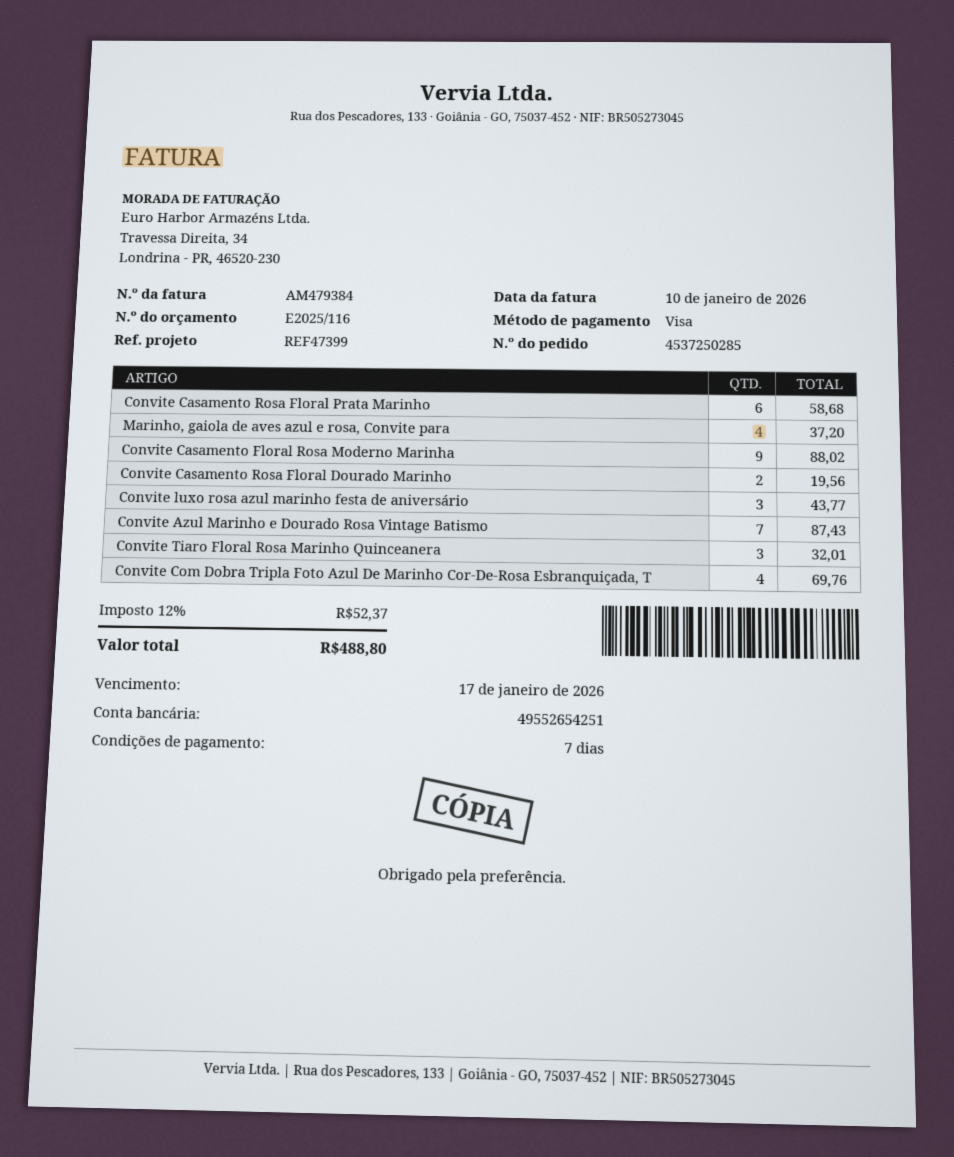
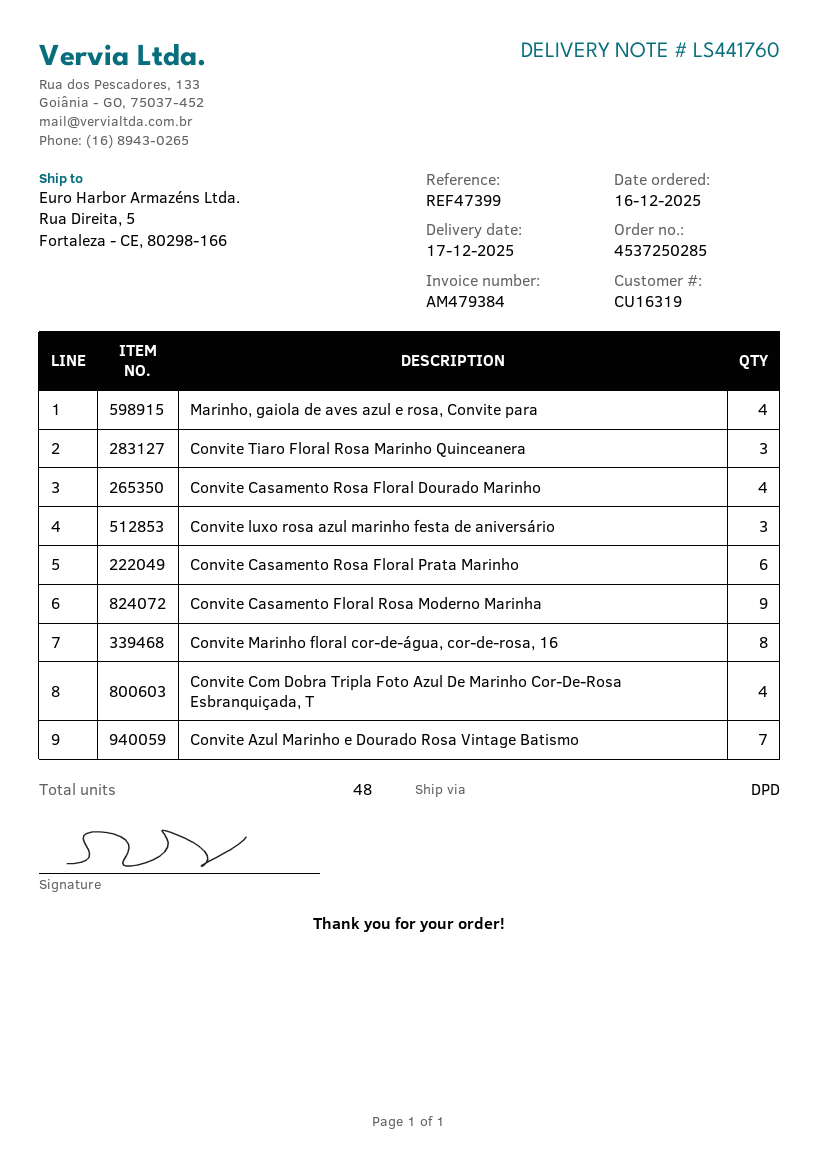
Convite Casamento Rosa Floral Dourado Marinho: 2 -> 4
Convite Marinho floral cor-de-água, cor-de-rosa, 16: none -> 8

